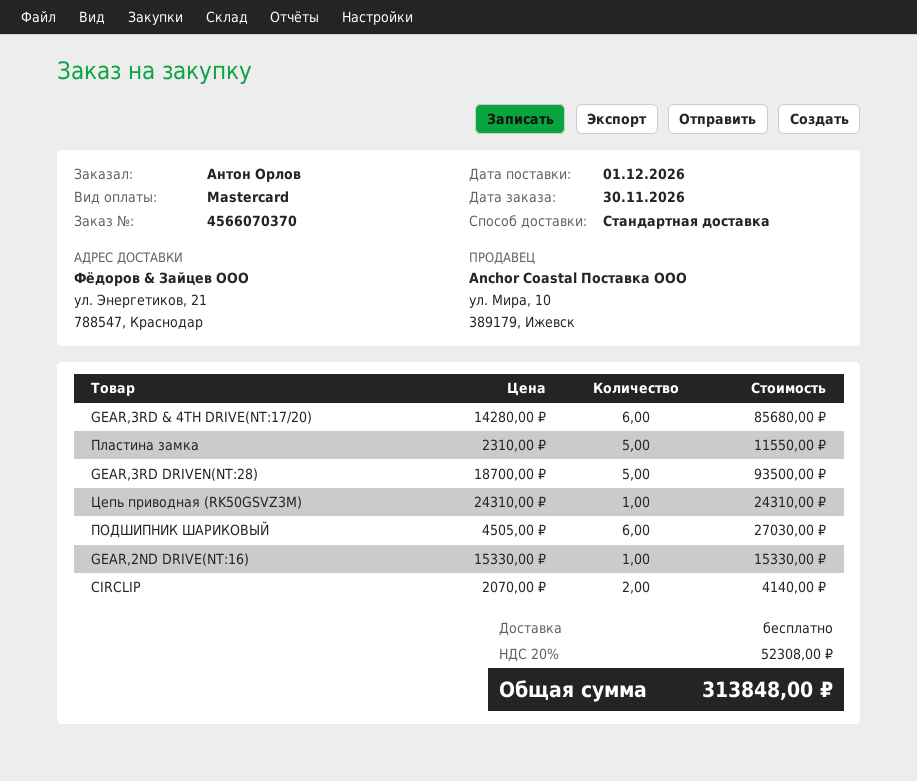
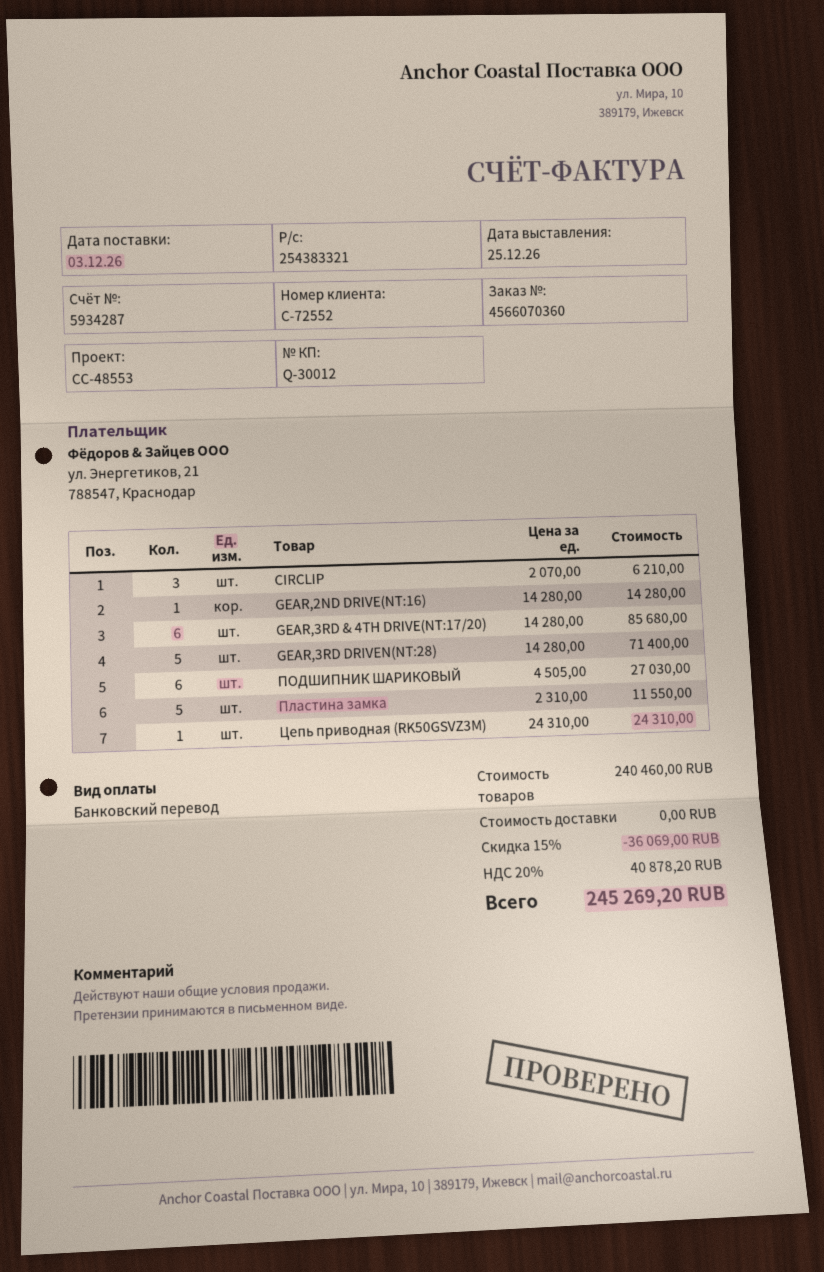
order number: 4566070370 -> 4566070360
delivery date: 2026-12-01 -> 2026-12-03
payment method: Mastercard -> bank transfer
GEAR,3RD DRIVEN(NT:28): 5 x 18700.00 = 93500.00 -> 5 x 14280.00 = 71400.00
GEAR,2ND DRIVE(NT:16): 1 x 15330.00 = 15330.00 -> 1 x 14280.00 = 14280.00
CIRCLIP: 2 x 2070.00 = 4140.00 -> 3 x 2070.00 = 6210.00
discount: none -> 15% = 36069.00
tax: 20% = 52308.00 -> 20% = 40878.20
total: 313848.00 -> 245269.20

